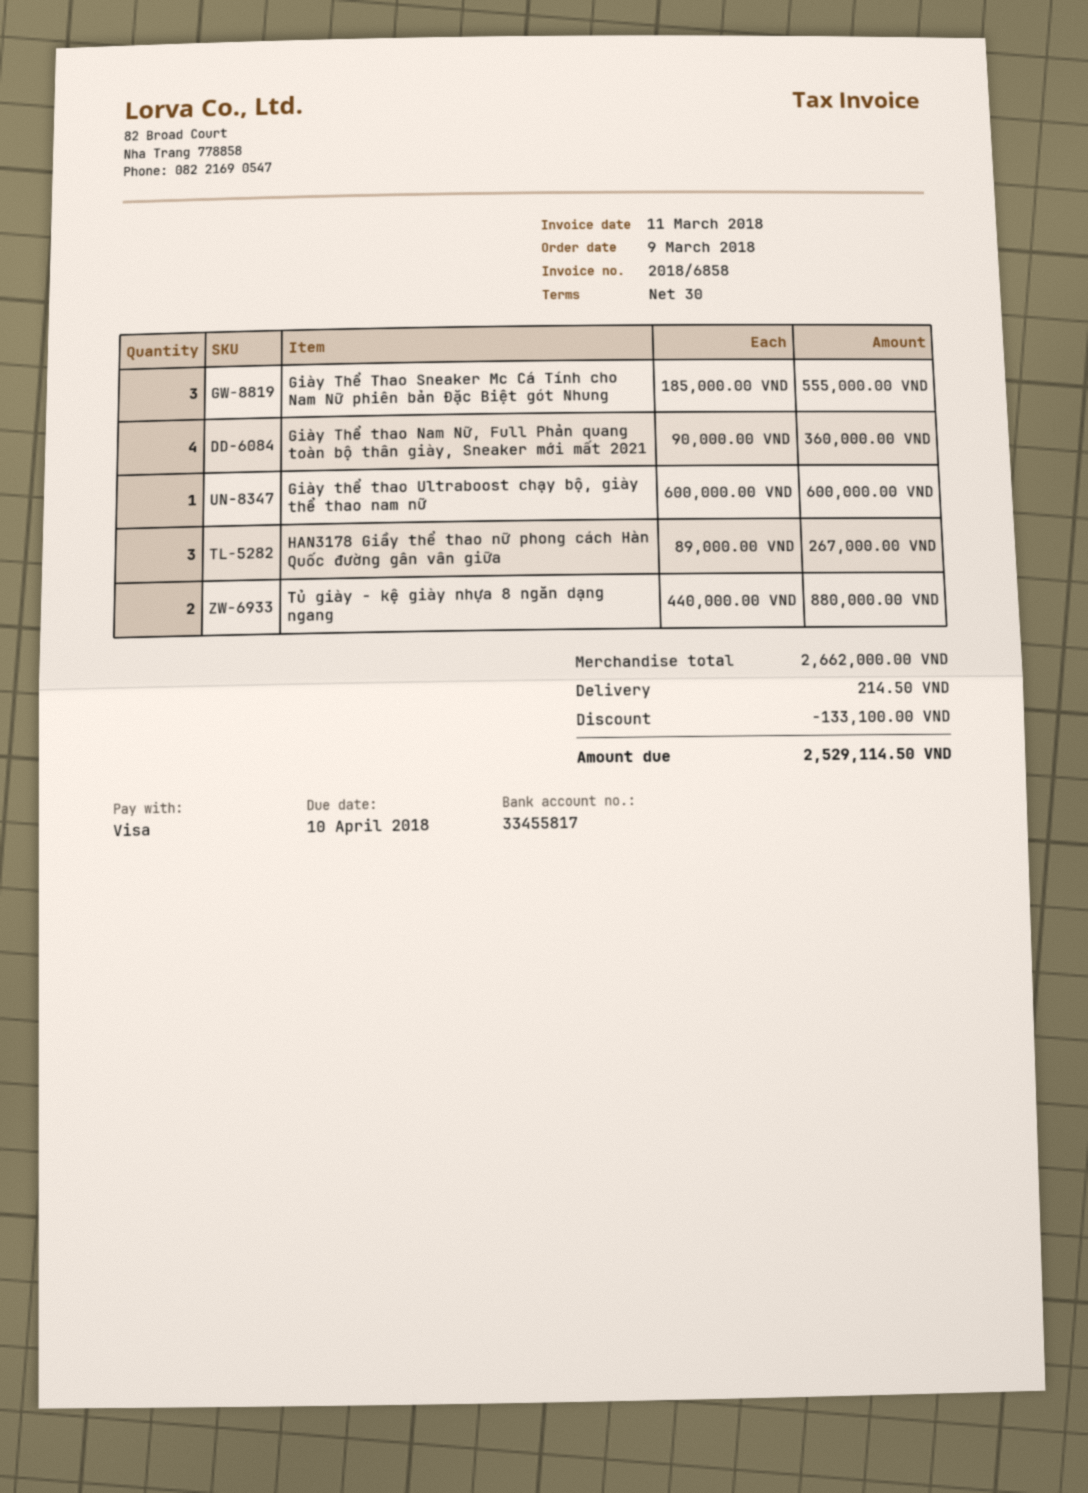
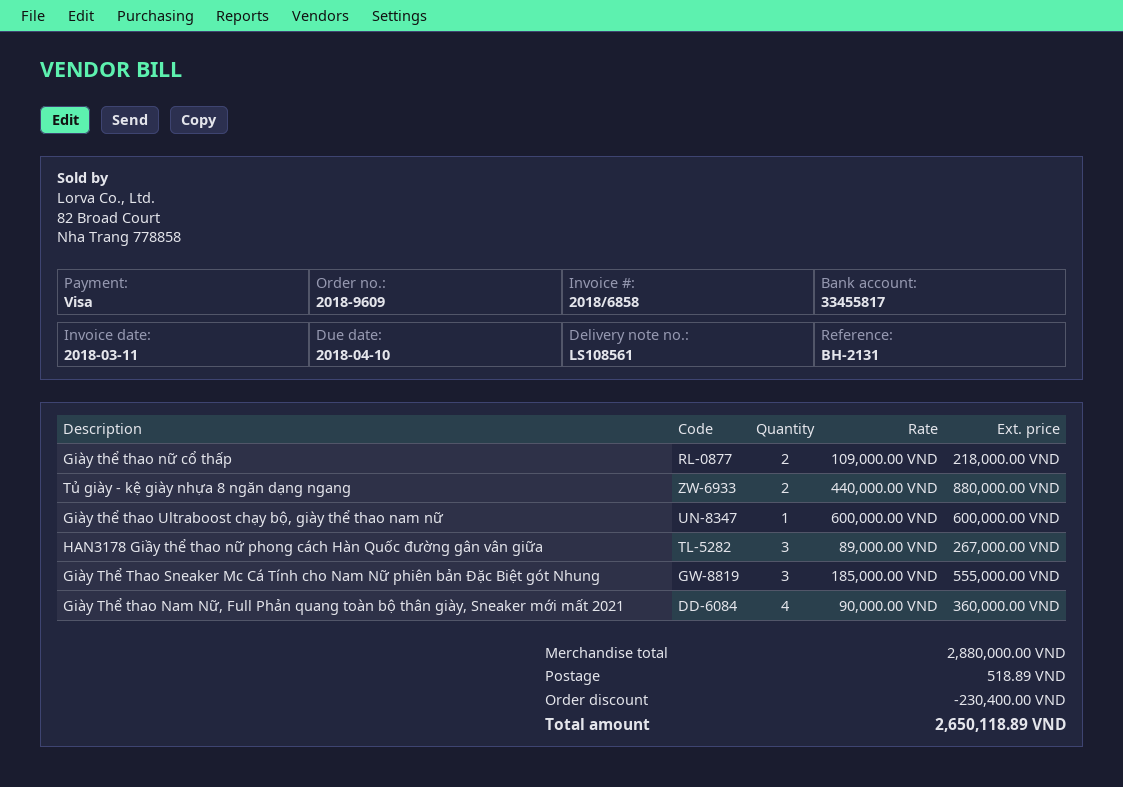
Giày thể thao nữ cổ thấp: none -> 2 x 109000.00 = 218000.00
subtotal: 2662000.00 -> 2880000.00
discount: 133100.00 -> 230400.00
shipping: 214.50 -> 518.89
total: 2529114.50 -> 2650118.89

